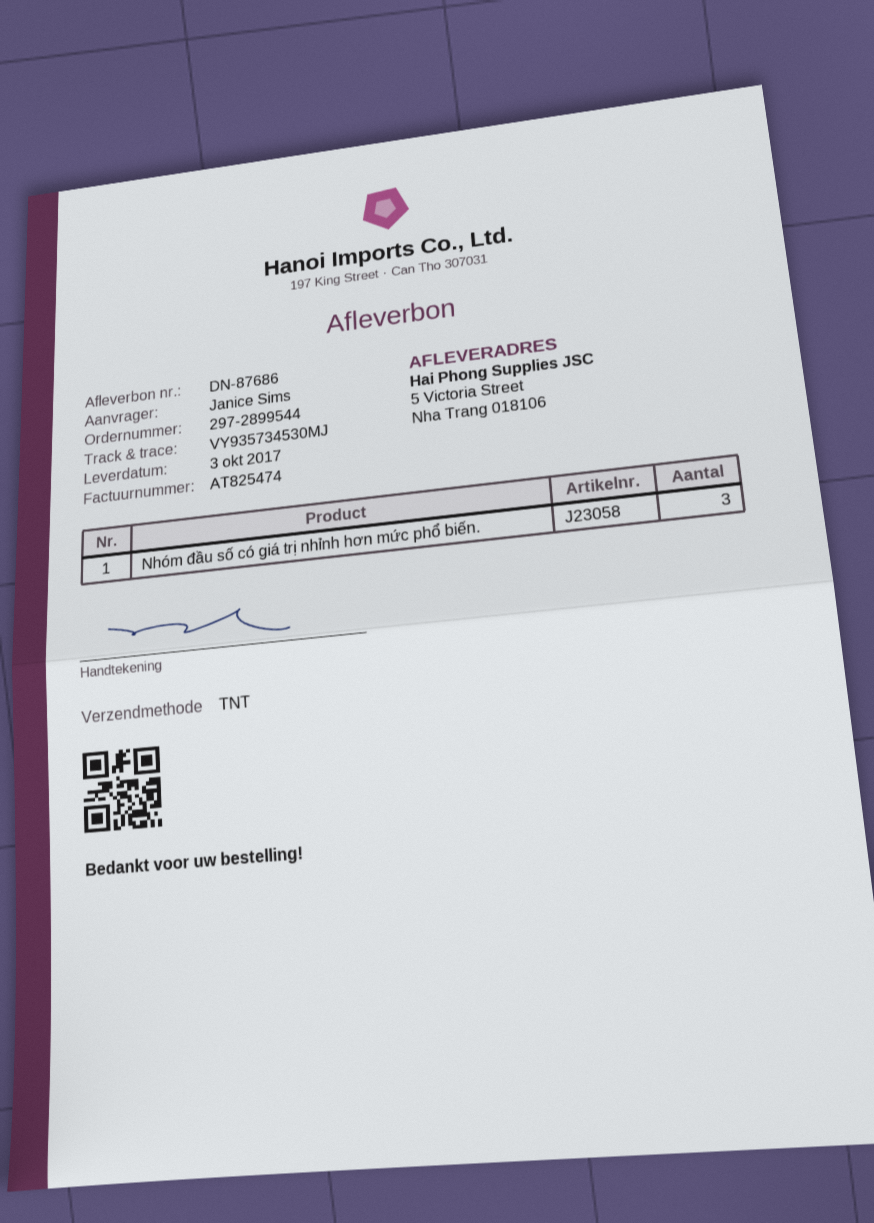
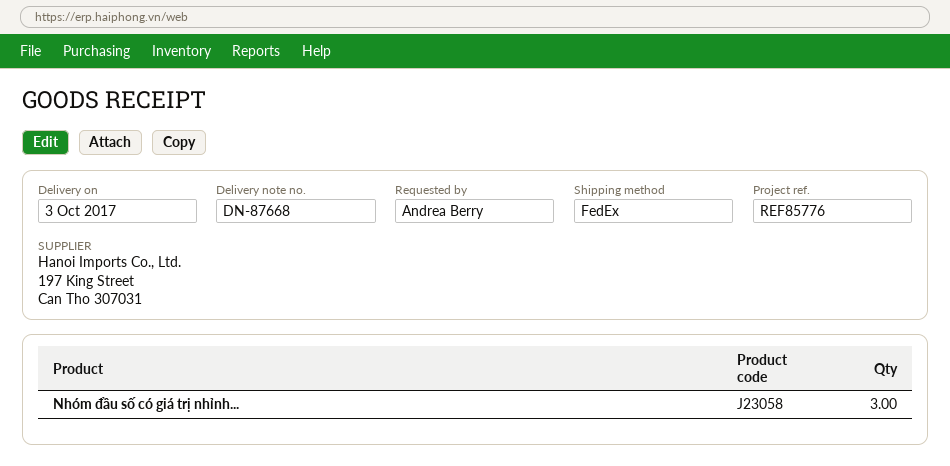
delivery note number: DN-87686 -> DN-87668
ordered by: Janice Sims -> Andrea Berry
shipping method: TNT -> FedEx

